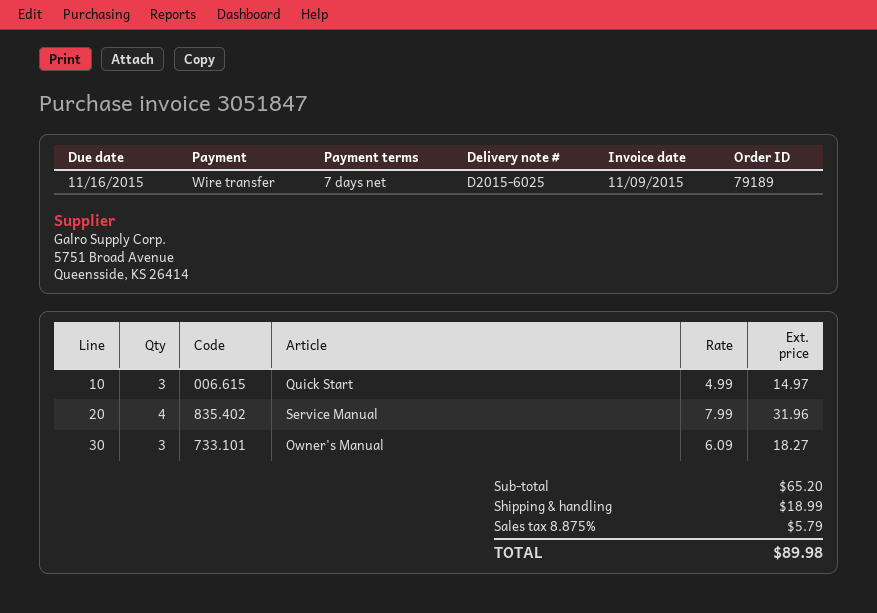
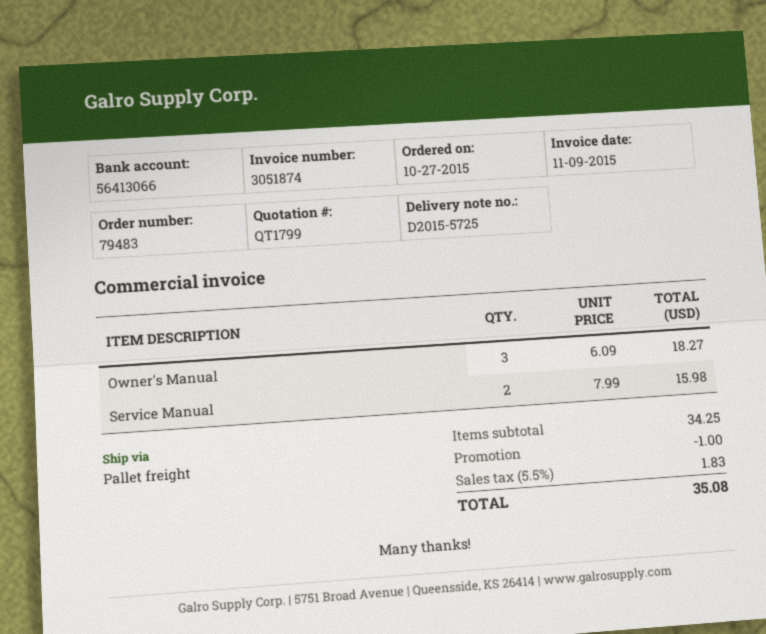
order number: 79189 -> 79483
delivery note number: D2015-6025 -> D2015-5725
invoice number: 3051847 -> 3051874
Quick Start: 3 x 4.99 = 14.97 -> none
Service Manual: 4 x 7.99 = 31.96 -> 2 x 7.99 = 15.98
subtotal: 65.20 -> 34.25
discount: none -> 1.00
shipping: 18.99 -> none
tax: 8.875% = 5.79 -> 5.5% = 1.83
total: 89.98 -> 35.08

